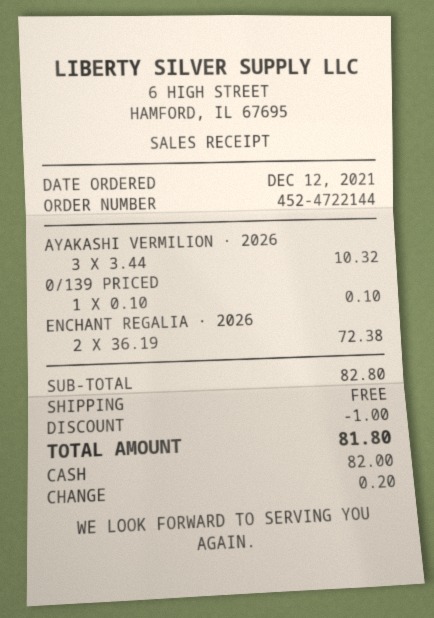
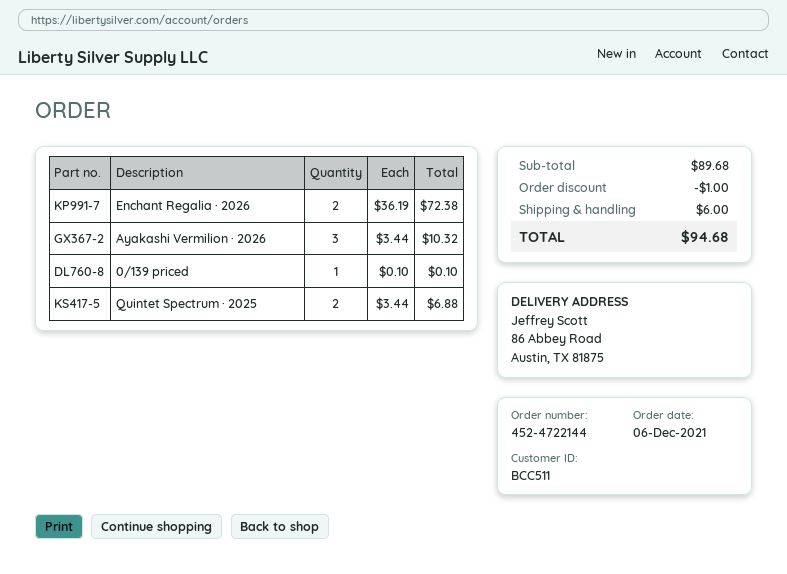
order date: 2021-12-12 -> 2021-12-06
Quintet Spectrum · 2025: none -> 2 x 3.44 = 6.88
subtotal: 82.80 -> 89.68
shipping: 0.00 -> 6.00
total: 81.80 -> 94.68

